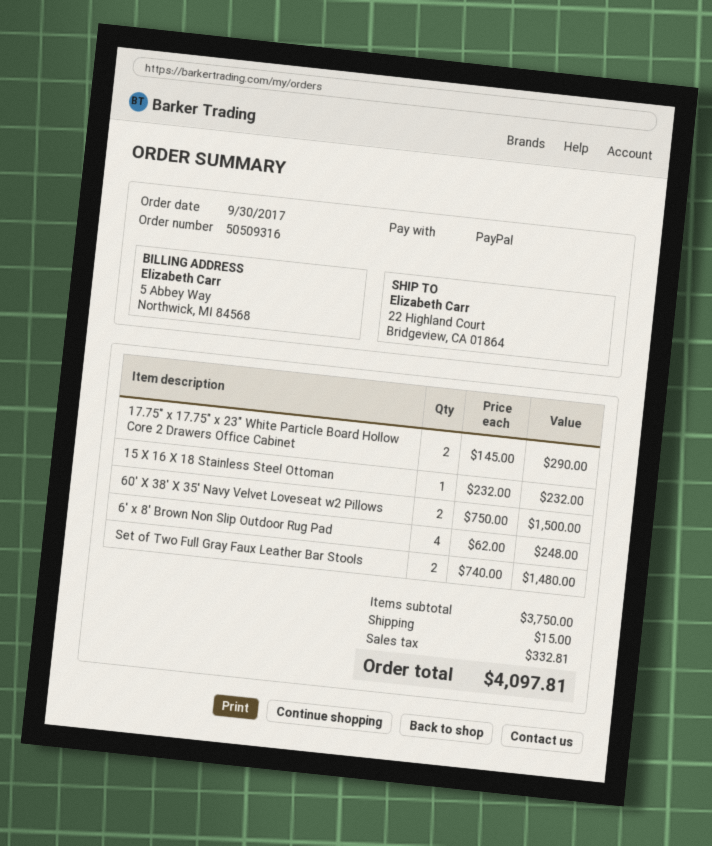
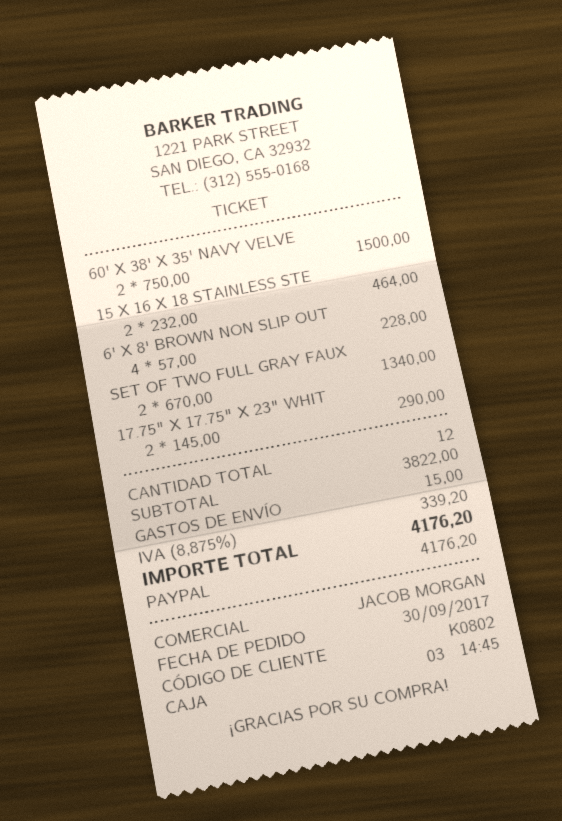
15 X 16 X 18 Stainless Steel Ottoman: 1 x 232.00 = 232.00 -> 2 x 232.00 = 464.00
6' x 8' Brown Non Slip Outdoor Rug Pad: 4 x 62.00 = 248.00 -> 4 x 57.00 = 228.00
Set of Two Full Gray Faux Leather Bar Stools: 2 x 740.00 = 1480.00 -> 2 x 670.00 = 1340.00
subtotal: 3750.00 -> 3822.00
tax: 332.81 -> 339.20
total: 4097.81 -> 4176.20

